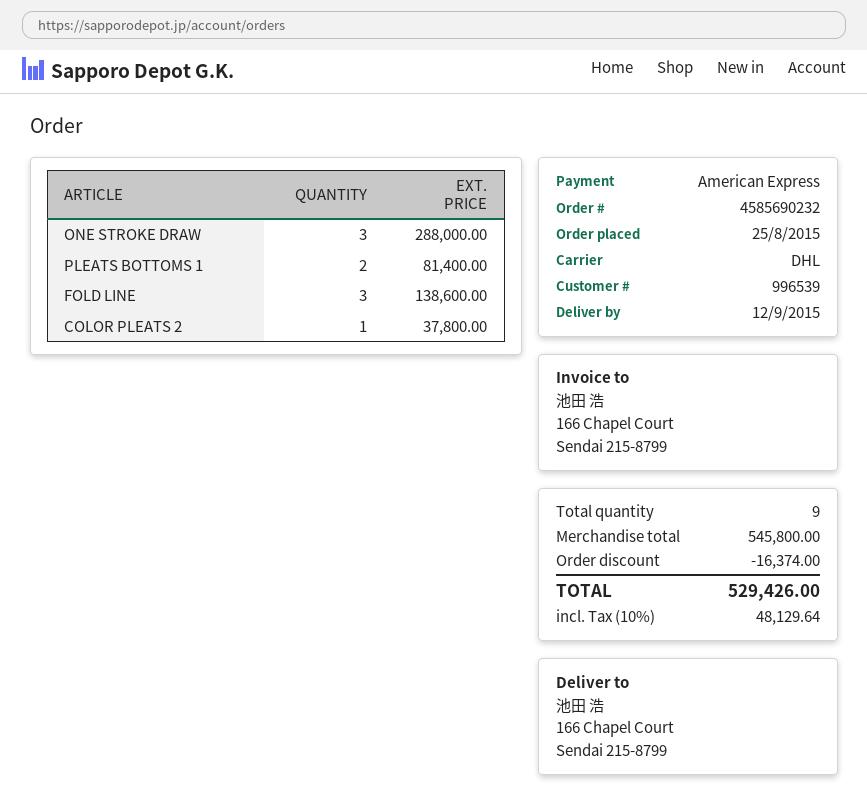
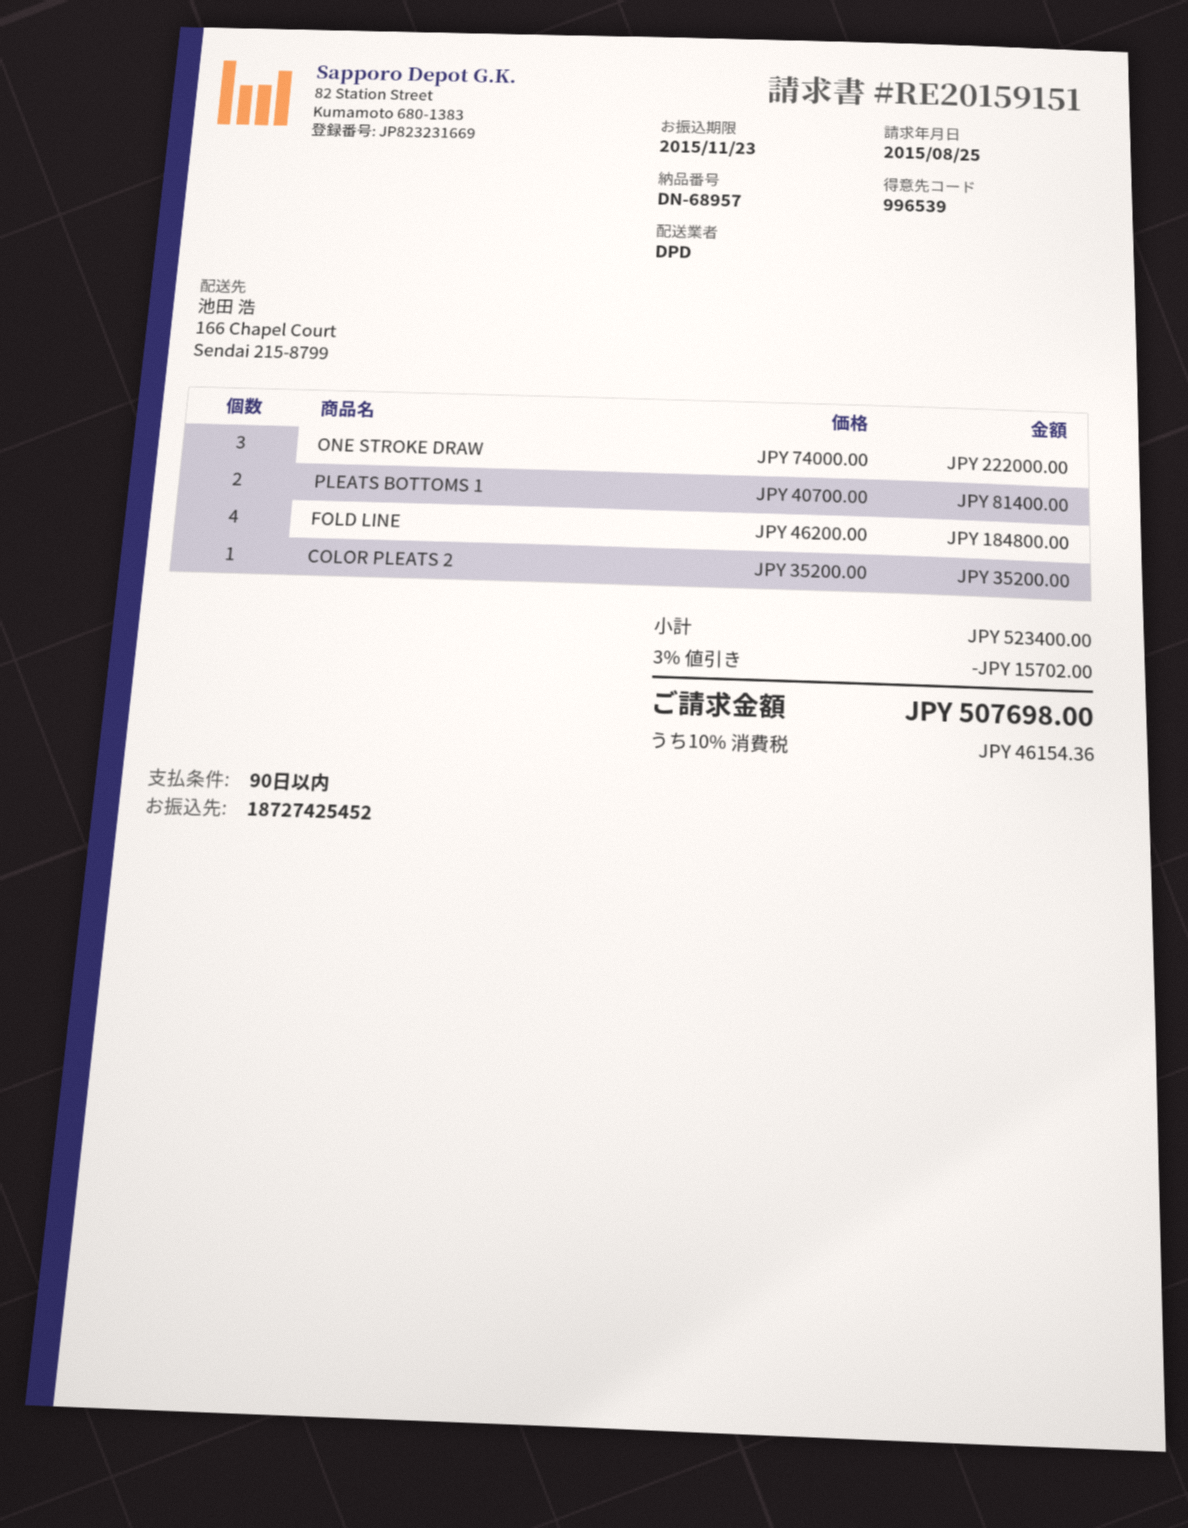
shipping method: DHL -> DPD
ONE STROKE DRAW: 3 for 288000.00 -> 3 for 222000.00
FOLD LINE: 3 for 138600.00 -> 4 for 184800.00
COLOR PLEATS 2: 1 for 37800.00 -> 1 for 35200.00
subtotal: 545800.00 -> 523400.00
discount: 16374.00 -> 15702.00
tax: 10% = 48129.64 -> 10% = 46154.36
total: 529426.00 -> 507698.00

